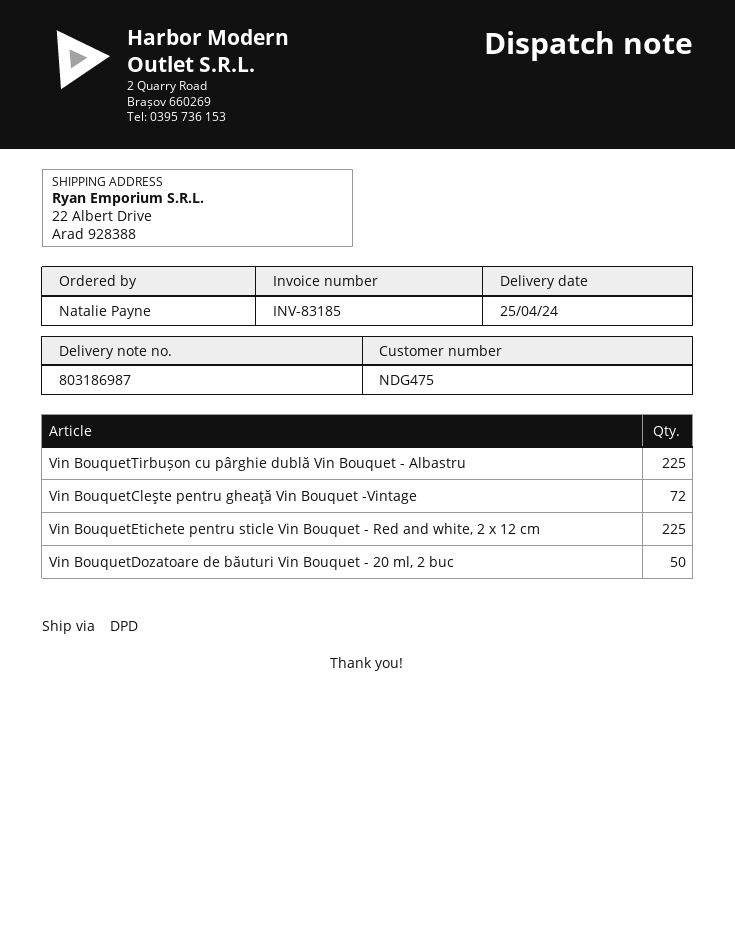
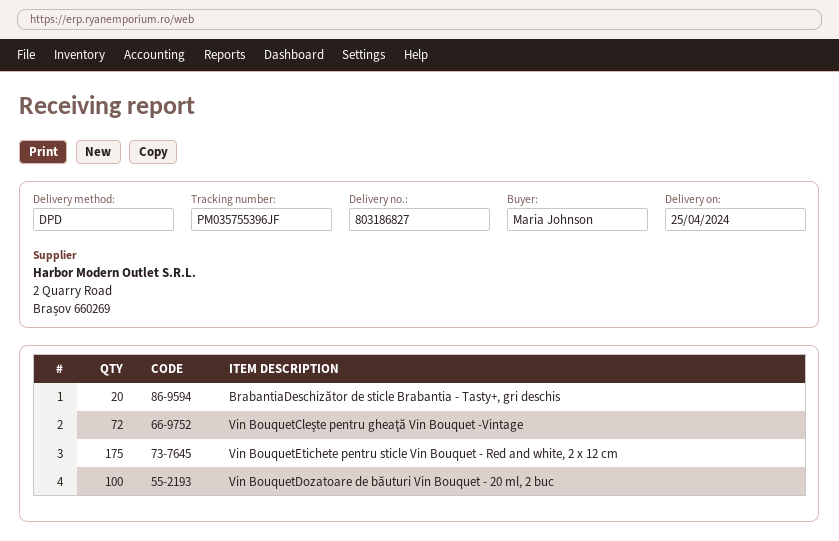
delivery note number: 803186987 -> 803186827
ordered by: Natalie Payne -> Maria Johnson
Vin BouquetTirbușon cu pârghie dublă Vin Bouquet - Albastru: 225 -> none
Vin BouquetEtichete pentru sticle Vin Bouquet - Red and white, 2 x 12 cm: 225 -> 175
Vin BouquetDozatoare de băuturi Vin Bouquet - 20 ml, 2 buc: 50 -> 100
BrabantiaDeschizător de sticle Brabantia - Tasty+, gri deschis: none -> 20

